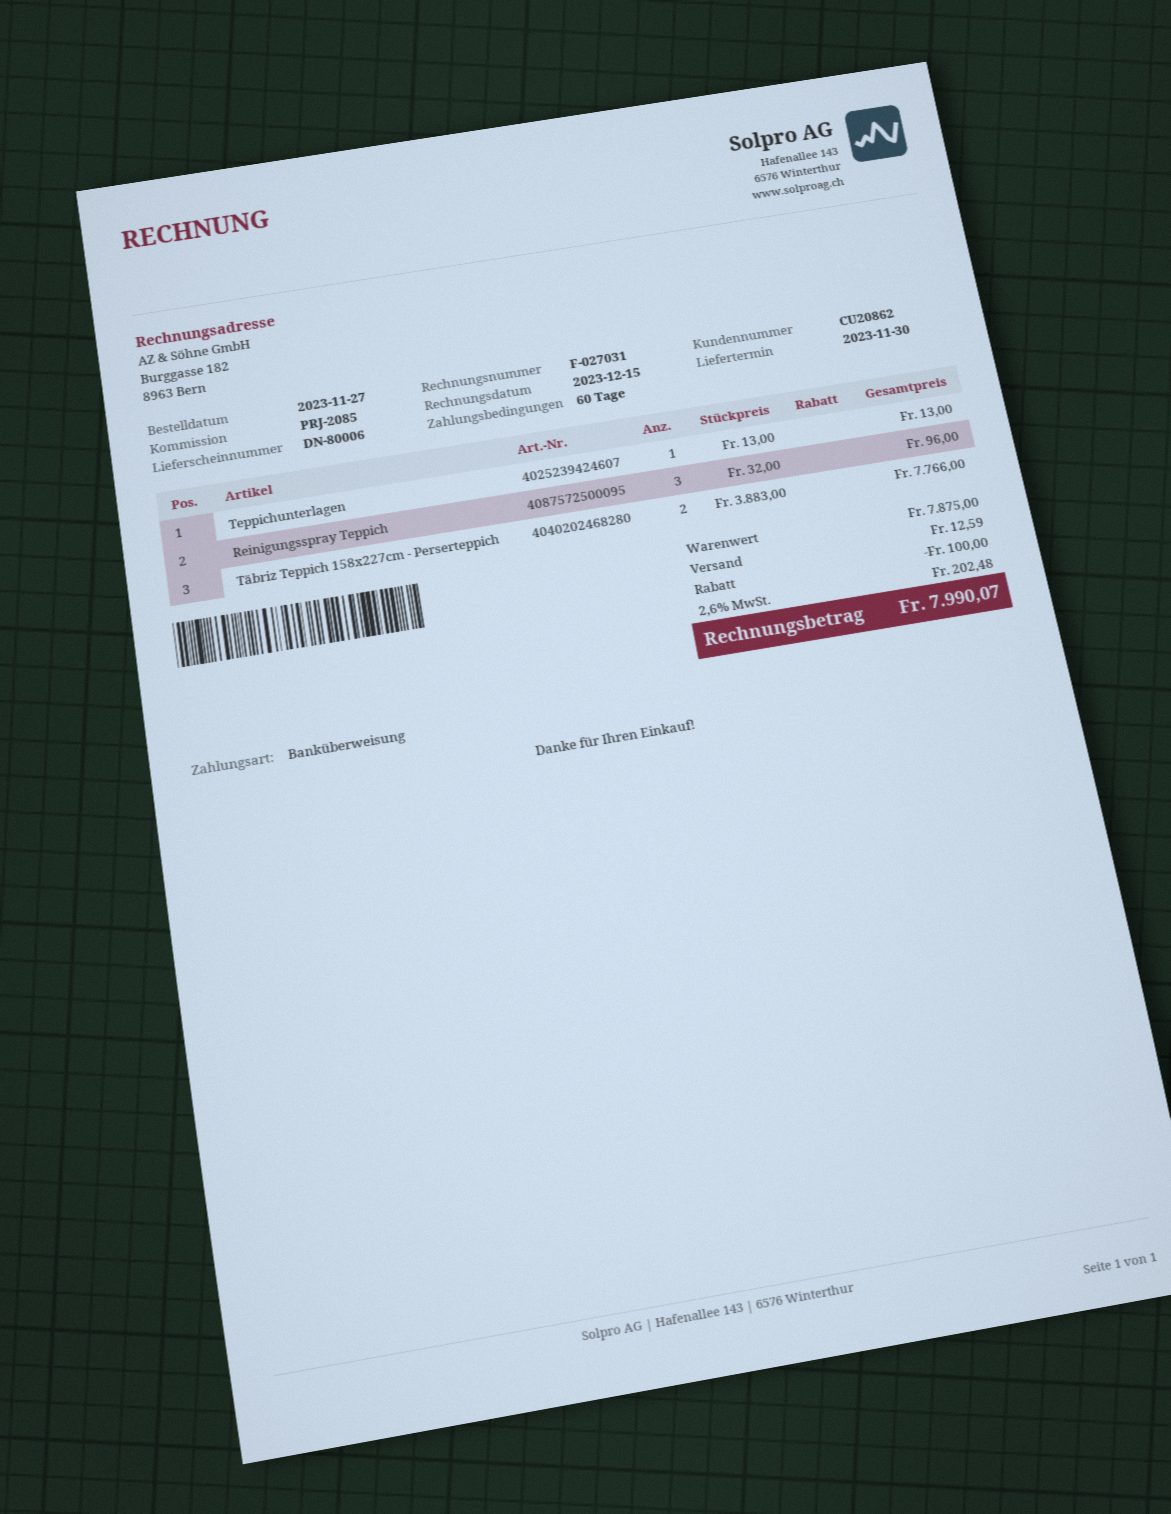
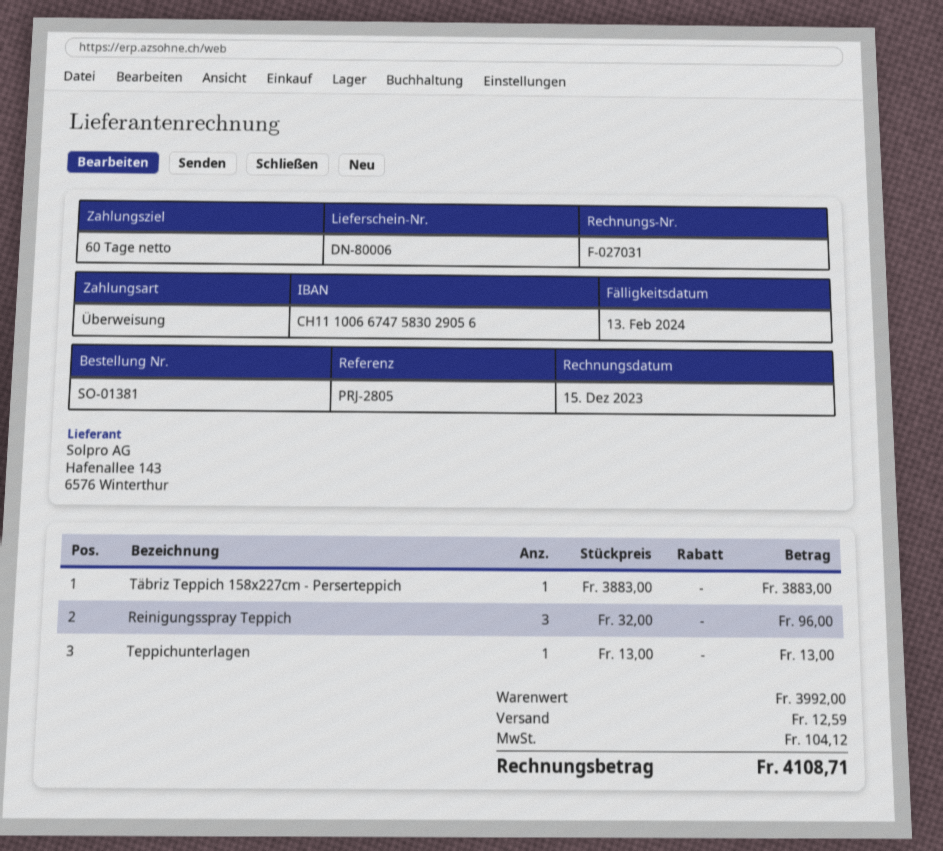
reference: PRJ-2085 -> PRJ-2805
Täbriz Teppich 158x227cm - Perserteppich: 2 x 3883.00 = 7766.00 -> 1 x 3883.00 = 3883.00
subtotal: 7875.00 -> 3992.00
discount: 100.00 -> none
tax: 202.48 -> 104.12
total: 7990.07 -> 4108.71

